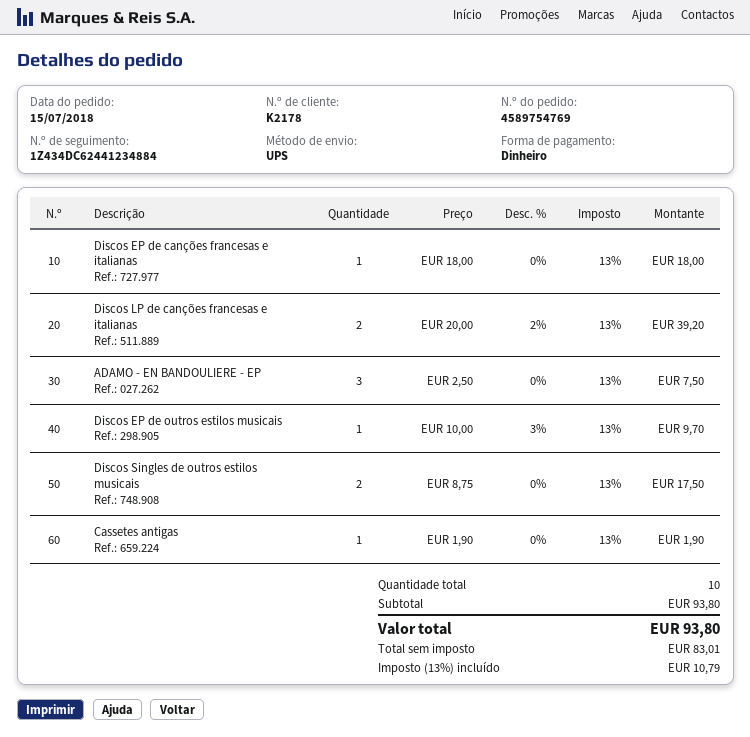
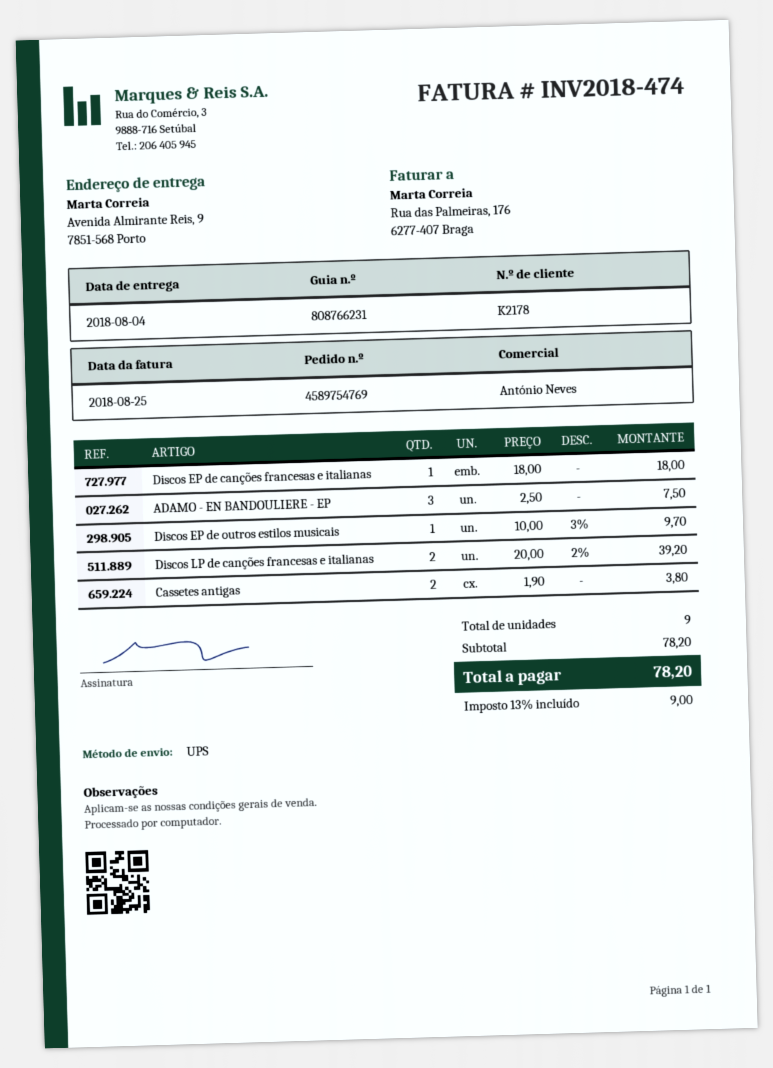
Discos Singles de outros estilos musicais: 2 x 8.75 = 17.50 -> none
Cassetes antigas: 1 x 1.90 = 1.90 -> 2 x 1.90 = 3.80
total quantity: 10 -> 9
subtotal: 93.80 -> 78.20
tax: 13% = 10.79 -> 13% = 9.00
total: 93.80 -> 78.20

